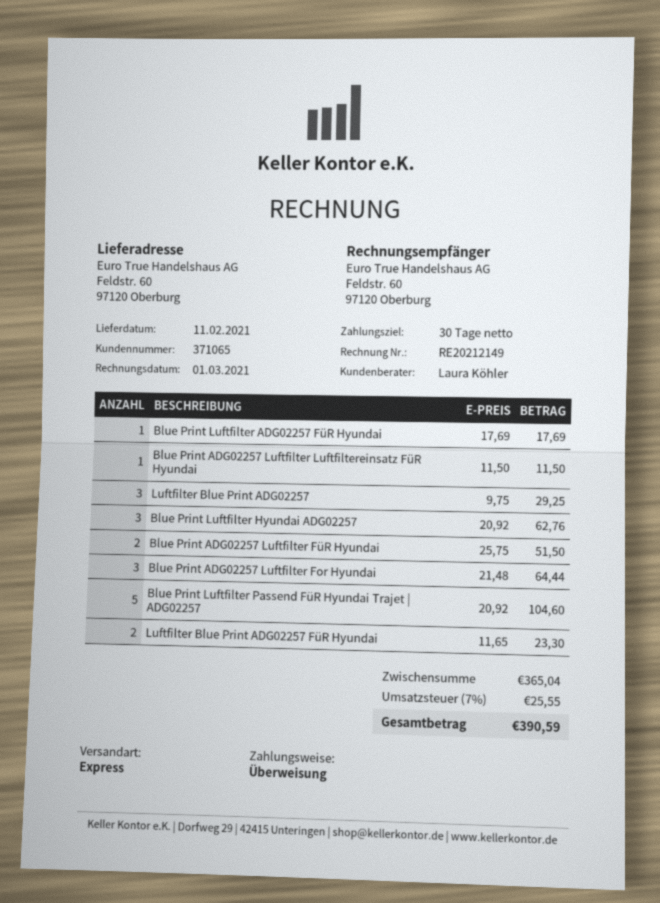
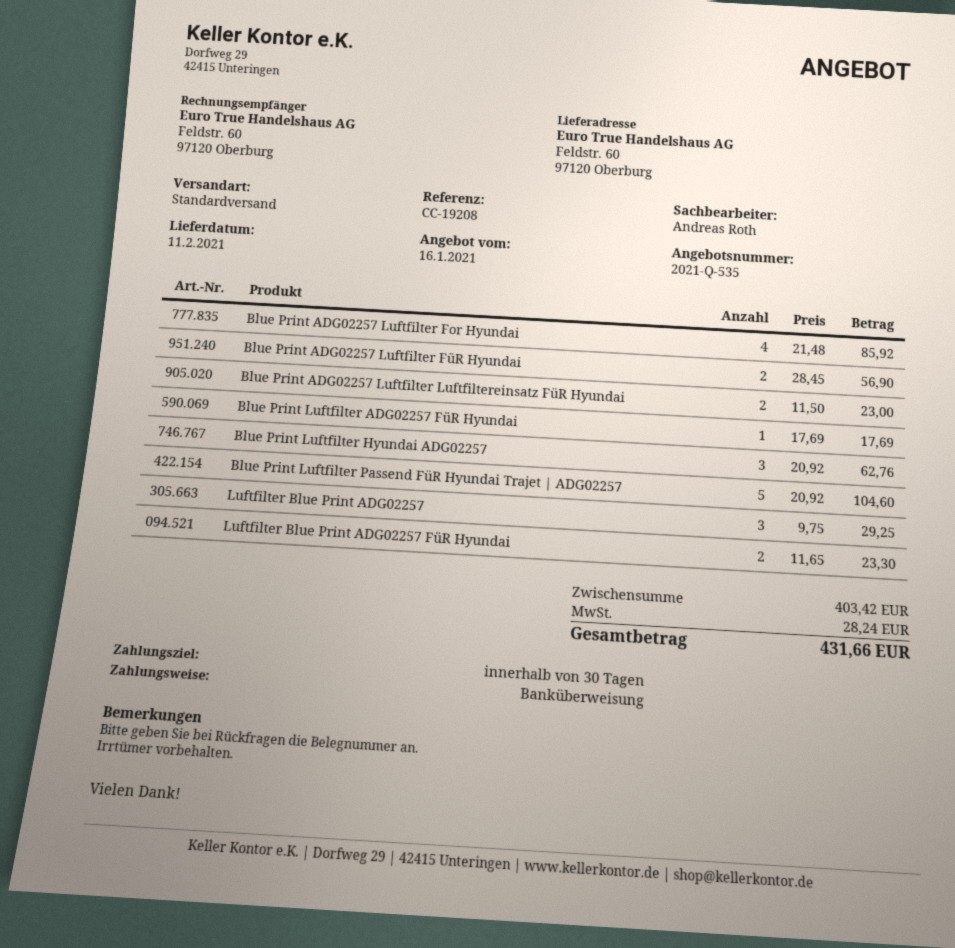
sales rep: Laura Köhler -> Andreas Roth
shipping method: express -> standard
Blue Print ADG02257 Luftfilter Luftfiltereinsatz FüR Hyundai: 1 x 11.50 = 11.50 -> 2 x 11.50 = 23.00
Blue Print ADG02257 Luftfilter FüR Hyundai: 2 x 25.75 = 51.50 -> 2 x 28.45 = 56.90
Blue Print ADG02257 Luftfilter For Hyundai: 3 x 21.48 = 64.44 -> 4 x 21.48 = 85.92
subtotal: 365.04 -> 403.42
tax: 25.55 -> 28.24
total: 390.59 -> 431.66

